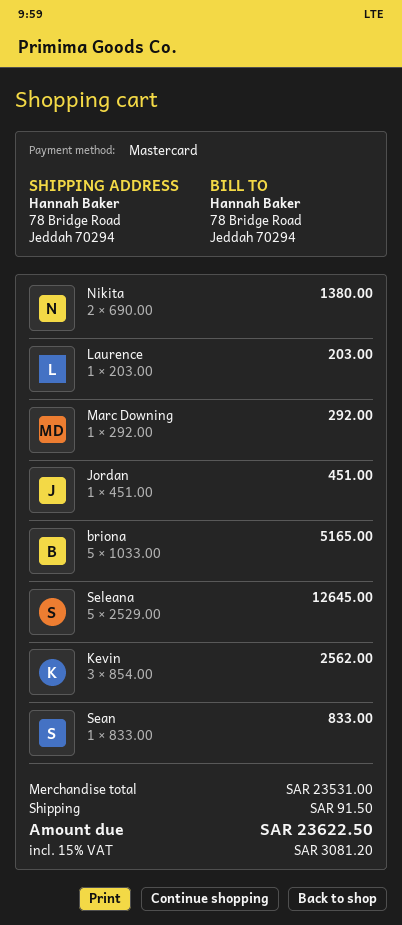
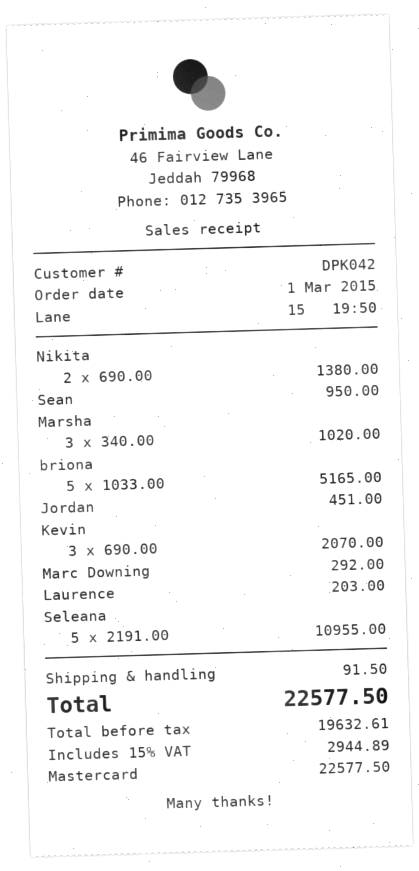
Seleana: 5 x 2529.00 = 12645.00 -> 5 x 2191.00 = 10955.00
Kevin: 3 x 854.00 = 2562.00 -> 3 x 690.00 = 2070.00
Sean: 1 x 833.00 = 833.00 -> 1 x 950.00 = 950.00
Marsha: none -> 3 x 340.00 = 1020.00
tax: 15% = 3081.20 -> 15% = 2944.89
total: 23622.50 -> 22577.50

